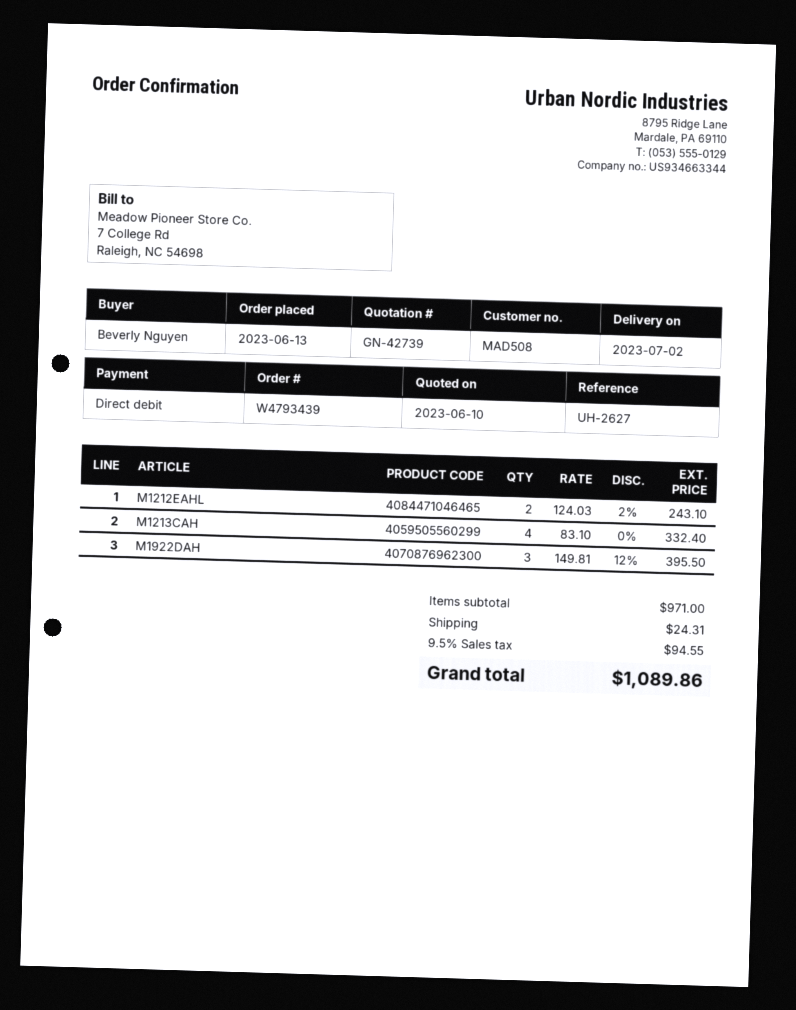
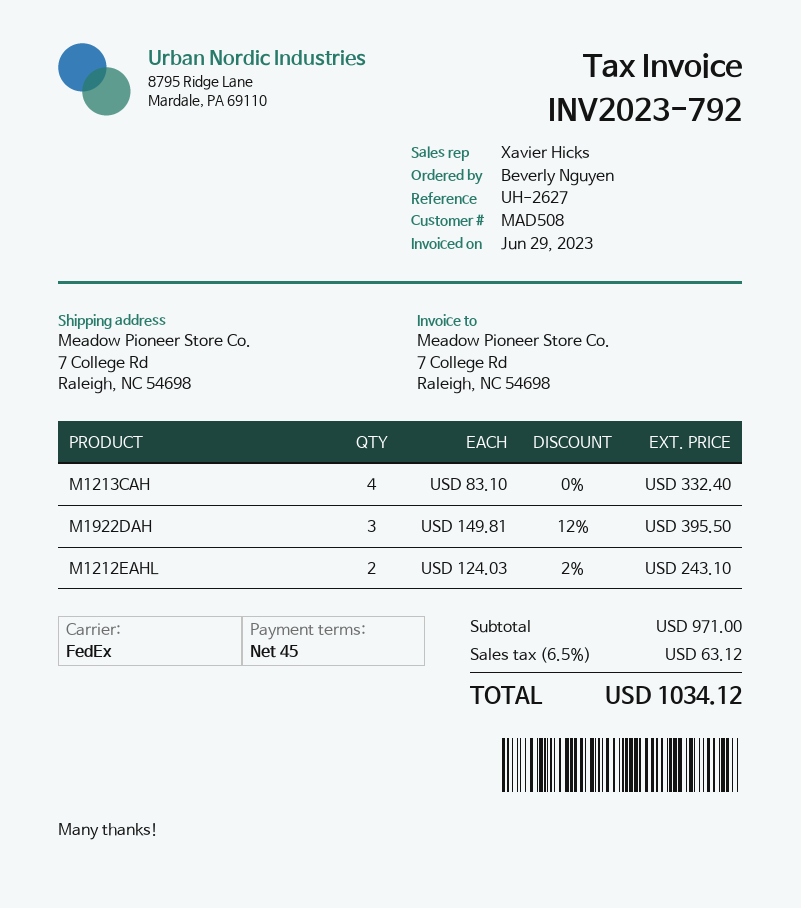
shipping: 24.31 -> none
tax: 9.5% = 94.55 -> 6.5% = 63.12
total: 1089.86 -> 1034.12

